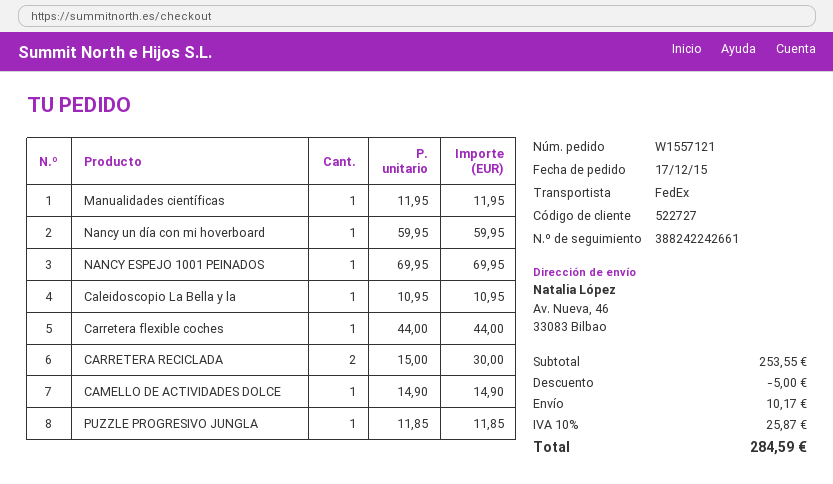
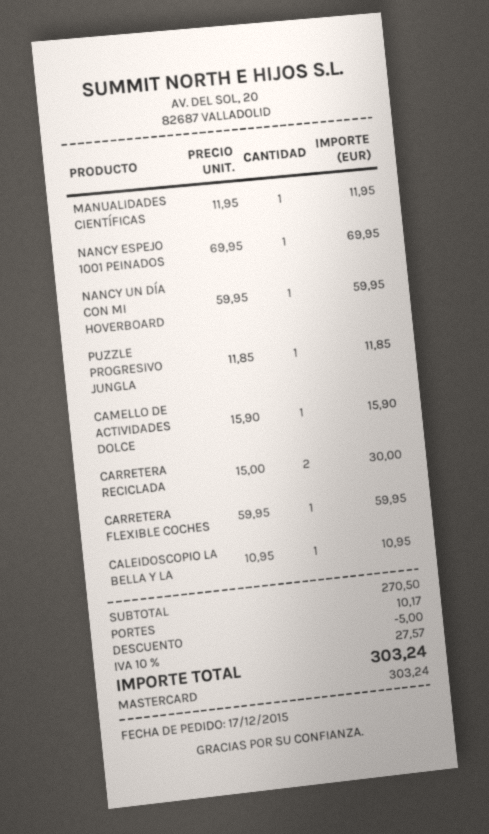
Carretera flexible coches: 1 x 44.00 = 44.00 -> 1 x 59.95 = 59.95
CAMELLO DE ACTIVIDADES DOLCE: 1 x 14.90 = 14.90 -> 1 x 15.90 = 15.90
subtotal: 253.55 -> 270.50
tax: 10% = 25.87 -> 10% = 27.57
total: 284.59 -> 303.24

